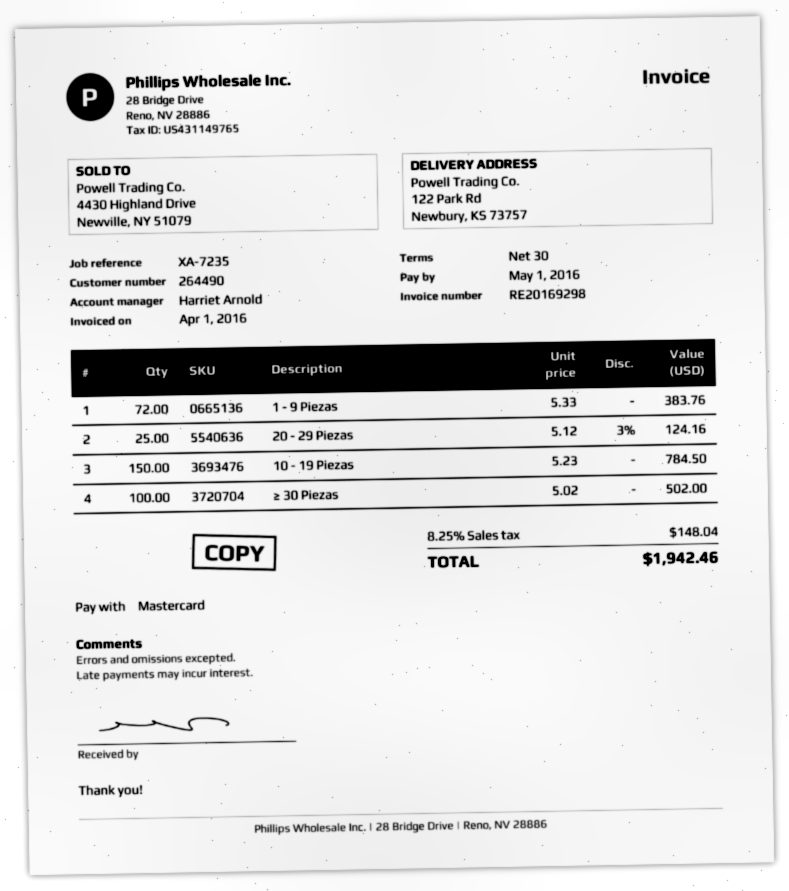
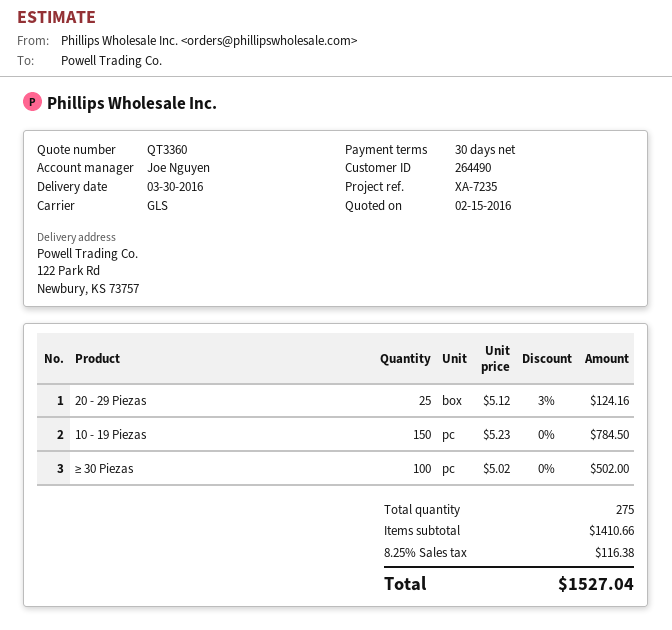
sales rep: Harriet Arnold -> Joe Nguyen
1 - 9 Piezas: 72 x 5.33 = 383.76 -> none
tax: 8.25% = 148.04 -> 8.25% = 116.38
total: 1942.46 -> 1527.04

